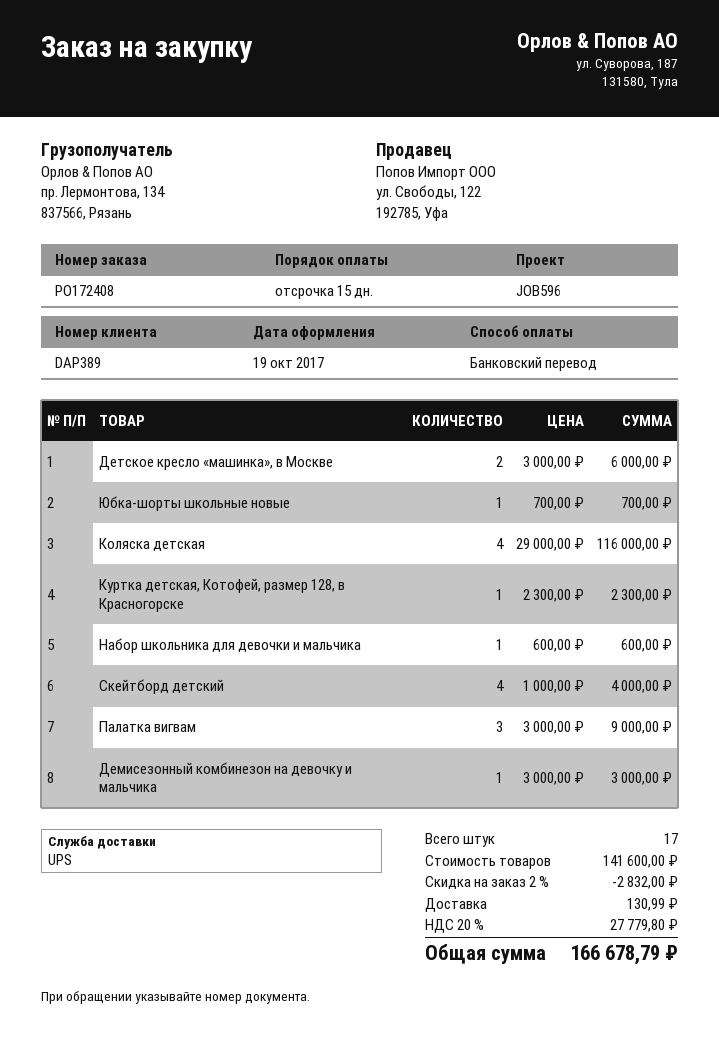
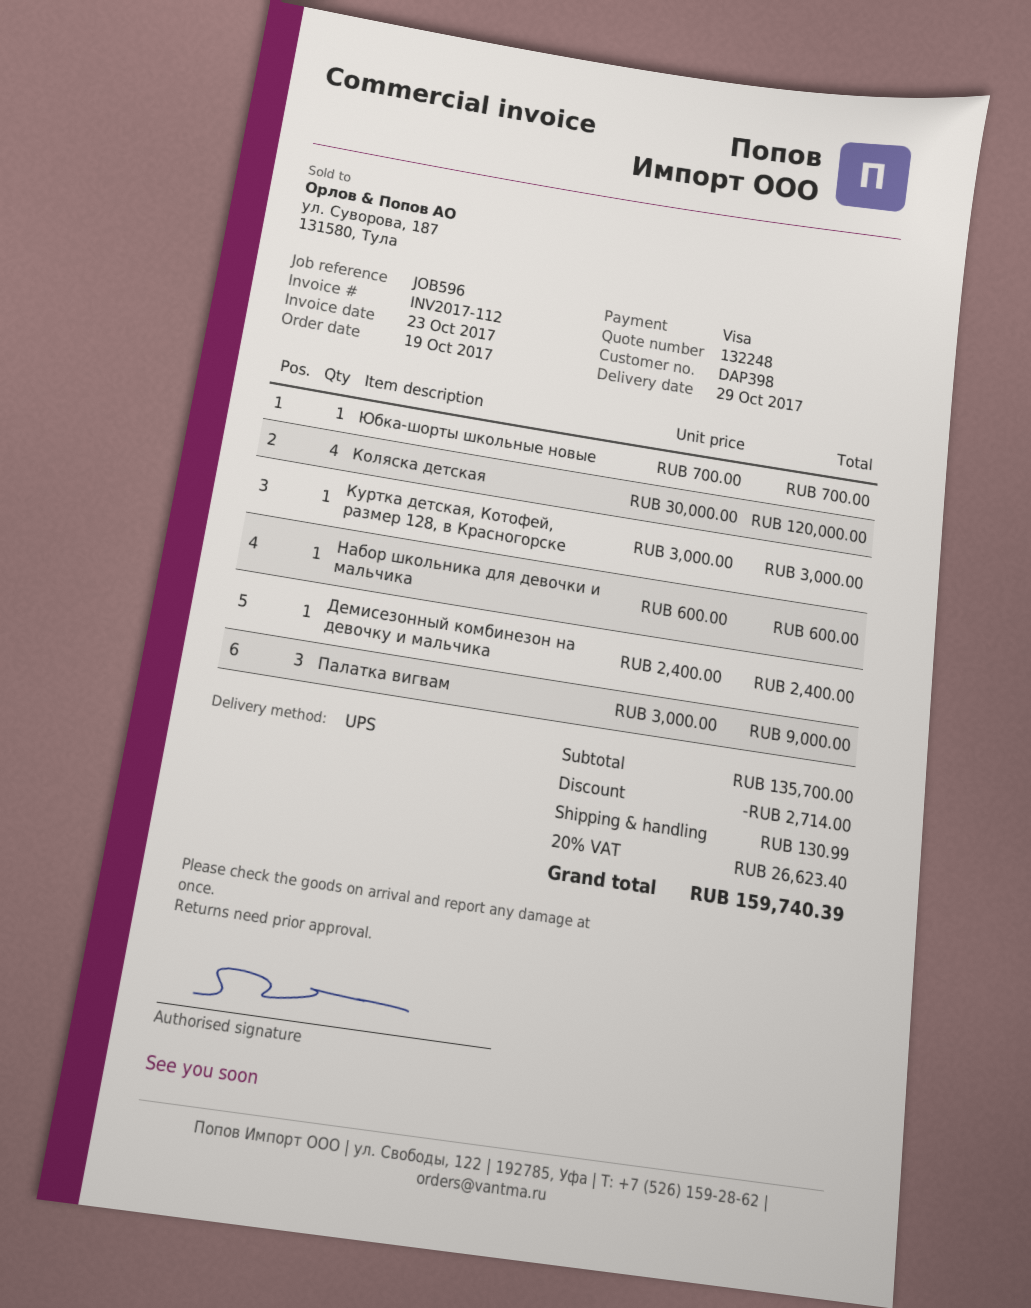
customer number: DAP389 -> DAP398
payment method: bank transfer -> Visa
Детское кресло «машинка», в Москве: 2 x 3000.00 = 6000.00 -> none
Коляска детская: 4 x 29000.00 = 116000.00 -> 4 x 30000.00 = 120000.00
Куртка детская, Котофей, размер 128, в Красногорске: 1 x 2300.00 = 2300.00 -> 1 x 3000.00 = 3000.00
Скейтборд детский: 4 x 1000.00 = 4000.00 -> none
Демисезонный комбинезон на девочку и мальчика: 1 x 3000.00 = 3000.00 -> 1 x 2400.00 = 2400.00
subtotal: 141600.00 -> 135700.00
discount: 2832.00 -> 2714.00
tax: 20% = 27779.80 -> 20% = 26623.40
total: 166678.79 -> 159740.39

